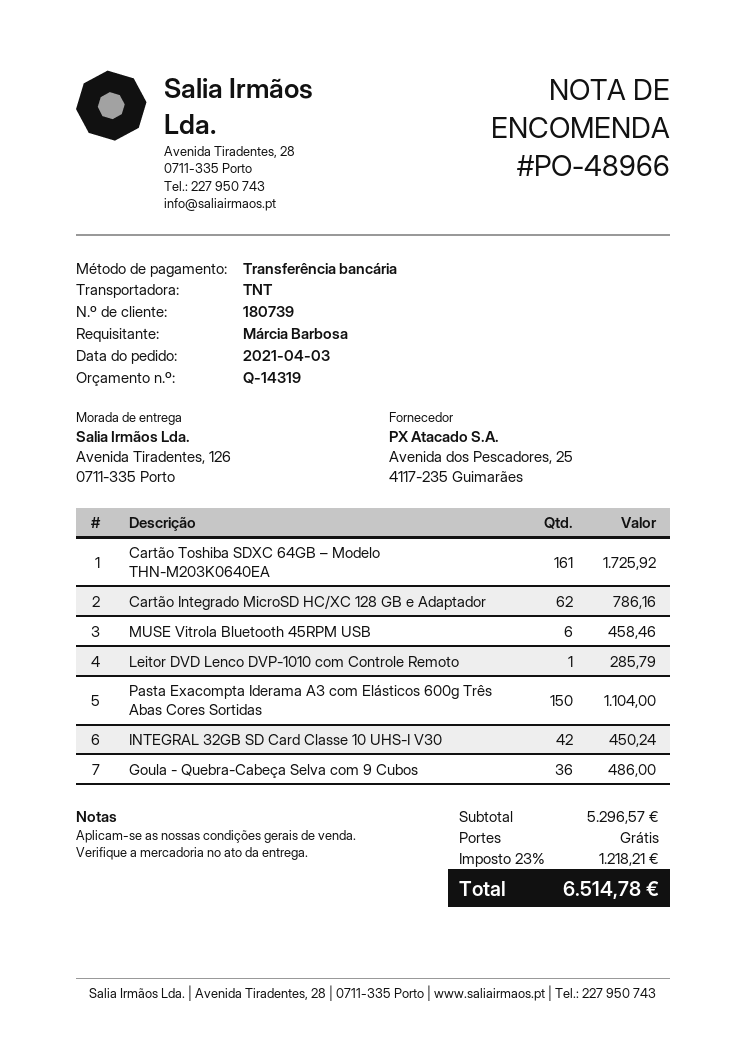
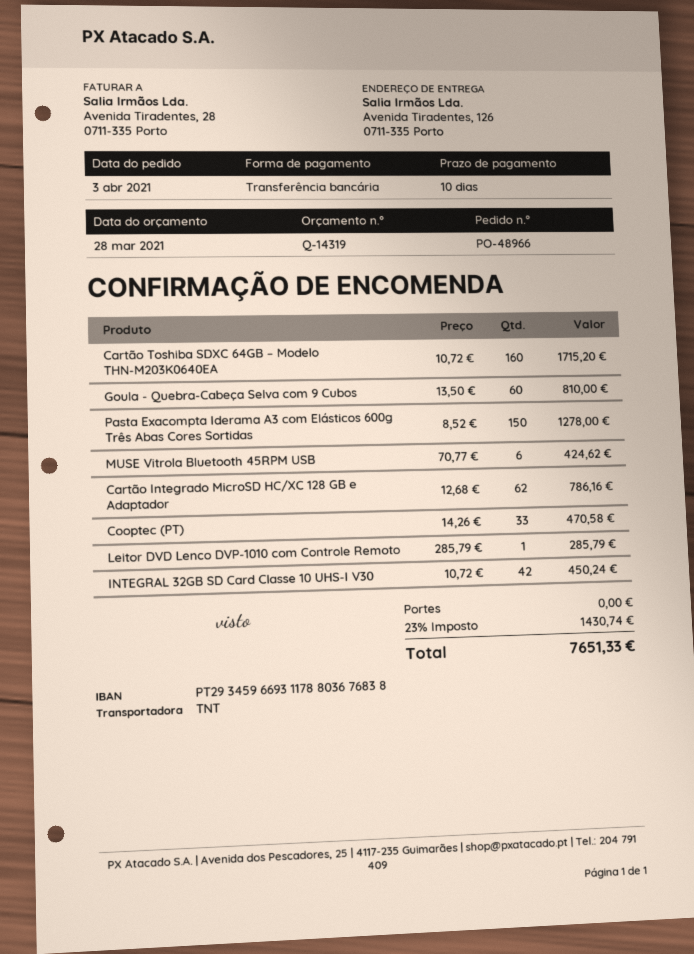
Cartão Toshiba SDXC 64GB – Modelo THN-M203K0640EA: 161 for 1725.92 -> 160 for 1715.20
MUSE Vitrola Bluetooth 45RPM USB: 6 for 458.46 -> 6 for 424.62
Pasta Exacompta Iderama A3 com Elásticos 600g Três Abas Cores Sortidas: 150 for 1104.00 -> 150 for 1278.00
Goula - Quebra-Cabeça Selva com 9 Cubos: 36 for 486.00 -> 60 for 810.00
Cooptec (PT): none -> 33 for 470.58
tax: 23% = 1218.21 -> 23% = 1430.74
total: 6514.78 -> 7651.33

